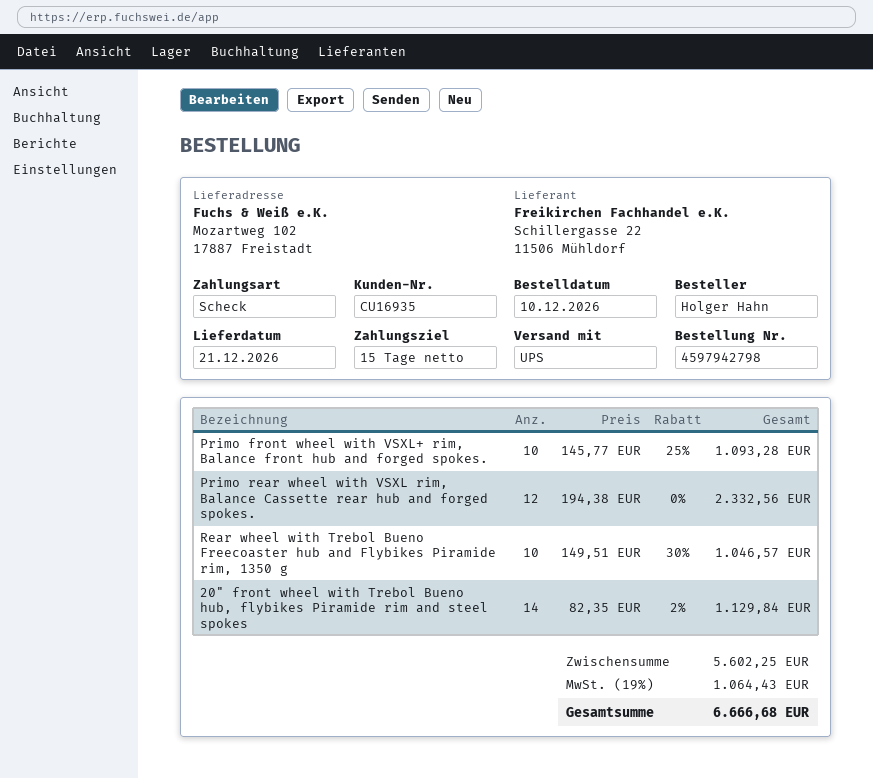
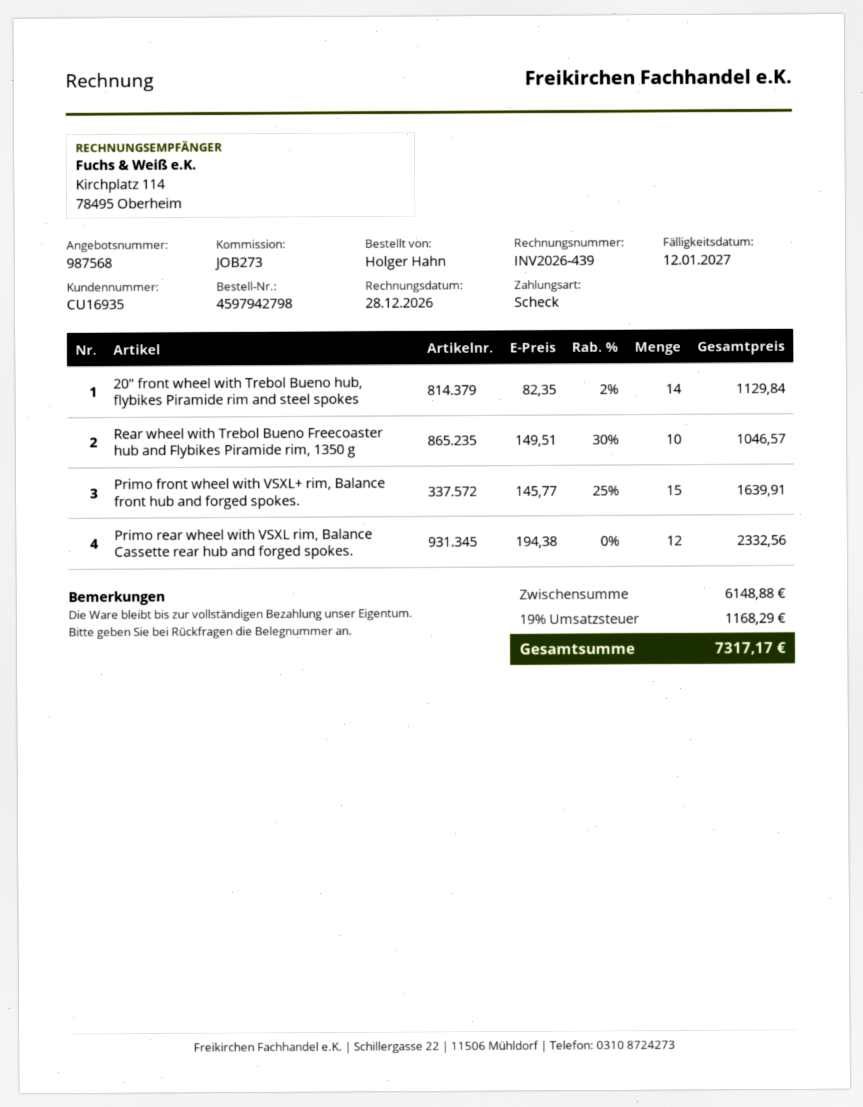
Primo front wheel with VSXL+ rim, Balance front hub and forged spokes.: 10 x 145.77 - 25% = 1093.28 -> 15 x 145.77 - 25% = 1639.91
subtotal: 5602.25 -> 6148.88
tax: 19% = 1064.43 -> 19% = 1168.29
total: 6666.68 -> 7317.17

